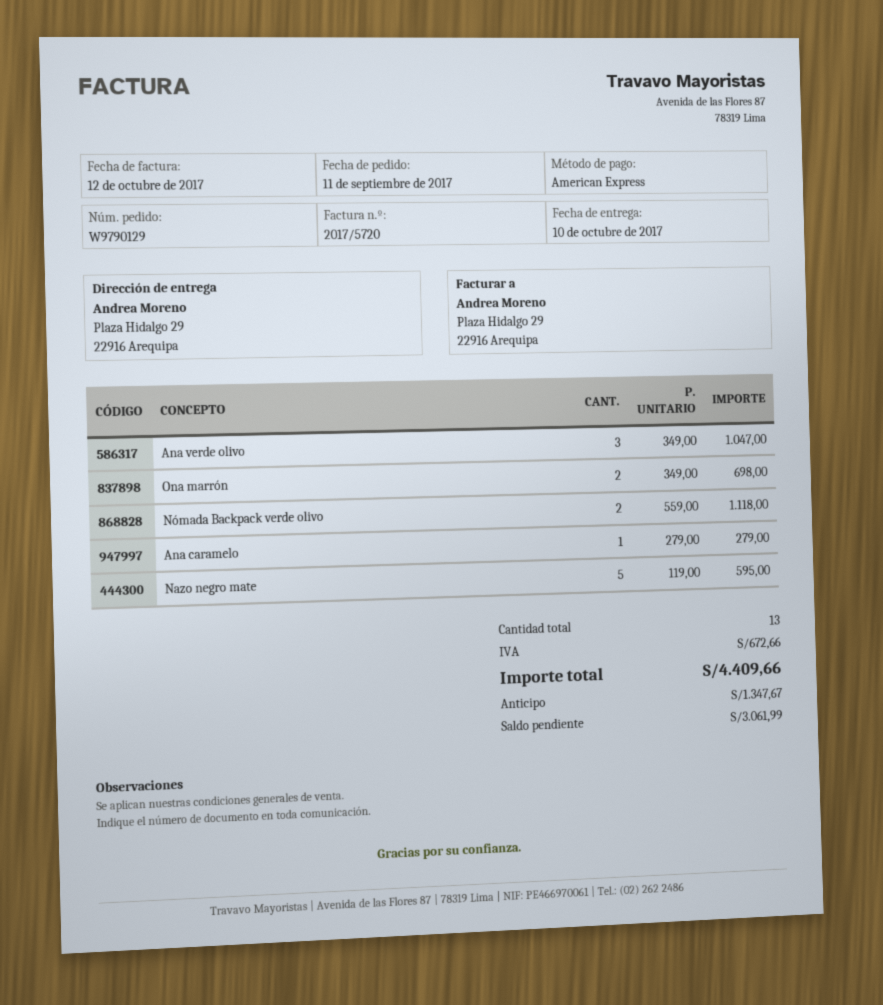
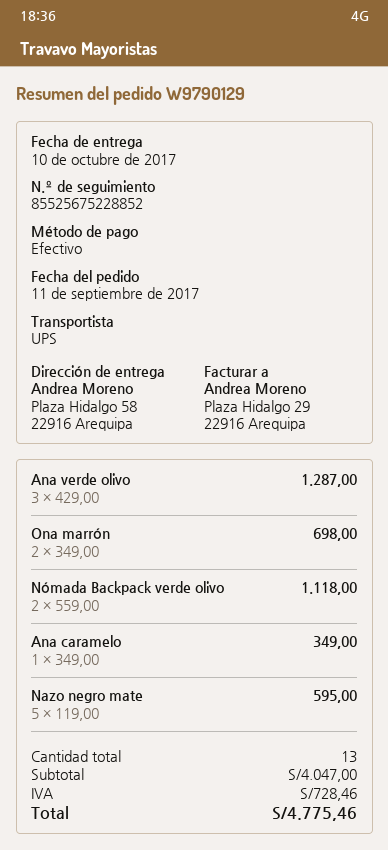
payment method: American Express -> cash
ship to: Plaza Hidalgo 29, 22916 Arequipa -> Plaza Hidalgo 58, 22916 Arequipa
Ana verde olivo: 3 x 349.00 = 1047.00 -> 3 x 429.00 = 1287.00
Ana caramelo: 1 x 279.00 = 279.00 -> 1 x 349.00 = 349.00
tax: 672.66 -> 728.46
total: 4409.66 -> 4775.46

